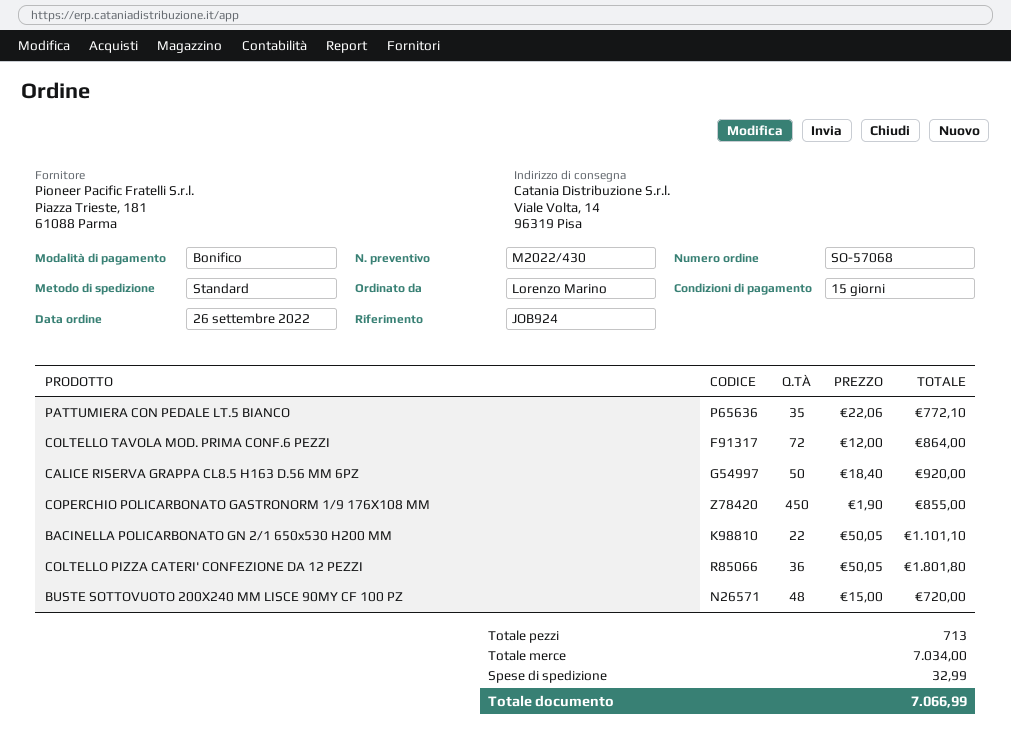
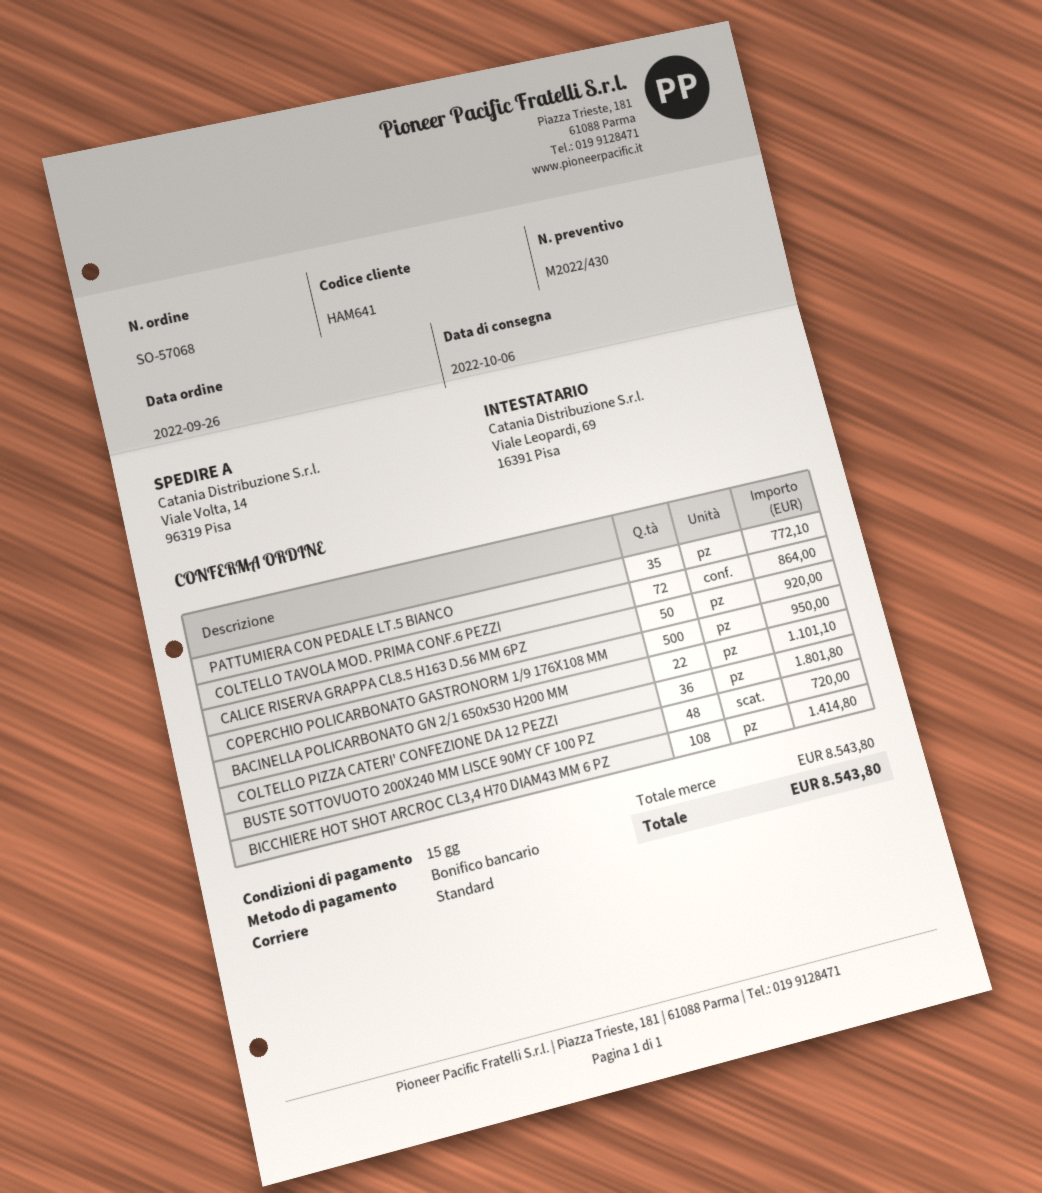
COPERCHIO POLICARBONATO GASTRONORM 1/9 176X108 MM: 450 for 855.00 -> 500 for 950.00
BICCHIERE HOT SHOT ARCROC CL3,4 H70 DIAM43 MM 6 PZ: none -> 108 for 1414.80
subtotal: 7034.00 -> 8543.80
shipping: 32.99 -> none
total: 7066.99 -> 8543.80

